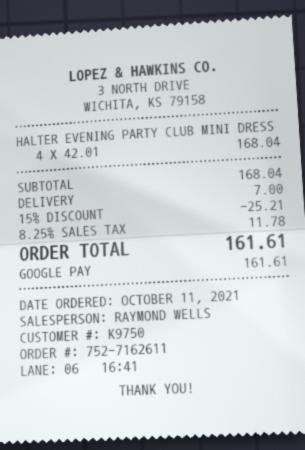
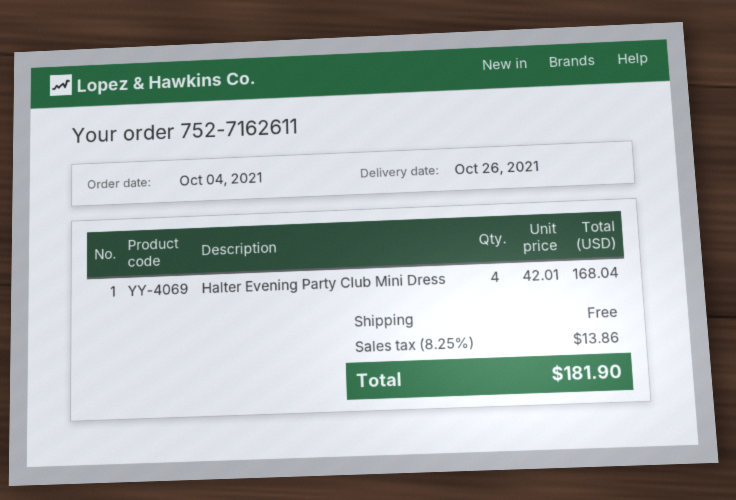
order date: 2021-10-11 -> 2021-10-04
discount: 15% = 25.21 -> none
shipping: 7.00 -> 0.00
tax: 8.25% = 11.78 -> 8.25% = 13.86
total: 161.61 -> 181.90

